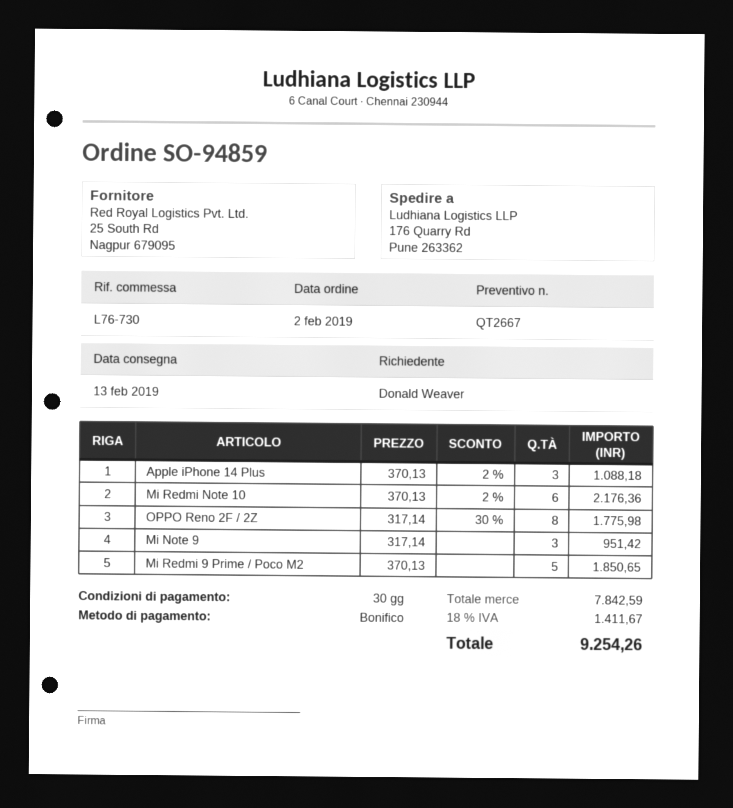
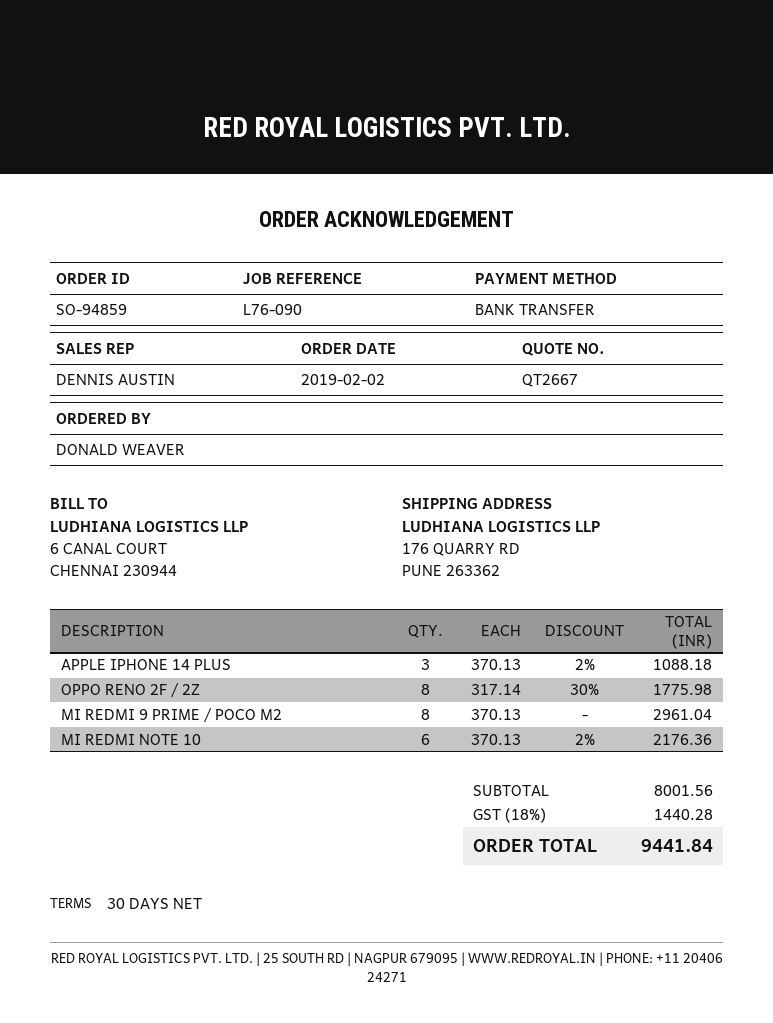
reference: L76-730 -> L76-090
Mi Note 9: 3 x 317.14 = 951.42 -> none
Mi Redmi 9 Prime / Poco M2: 5 x 370.13 = 1850.65 -> 8 x 370.13 = 2961.04
subtotal: 7842.59 -> 8001.56
tax: 18% = 1411.67 -> 18% = 1440.28
total: 9254.26 -> 9441.84

